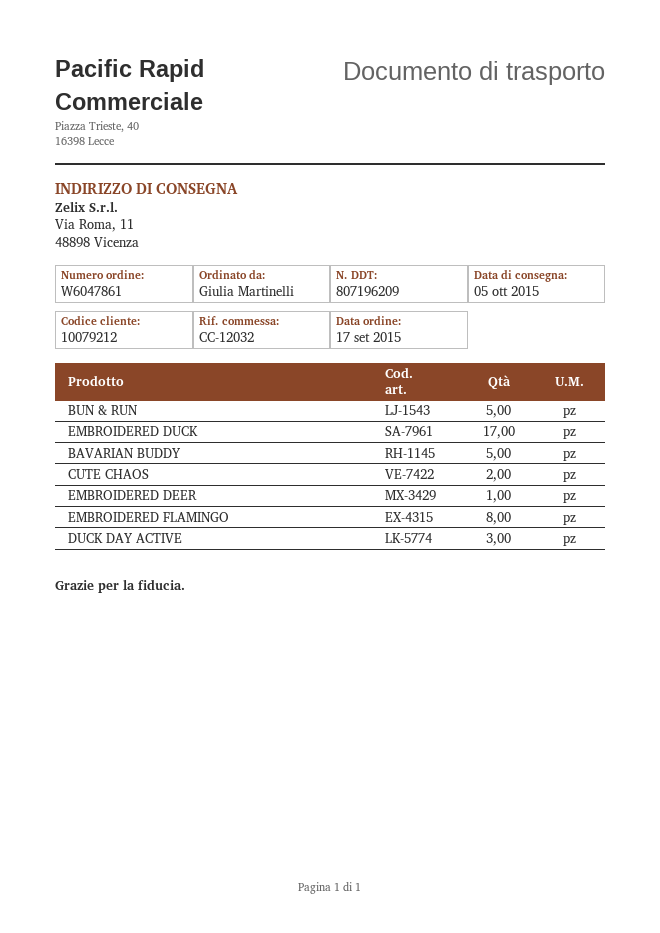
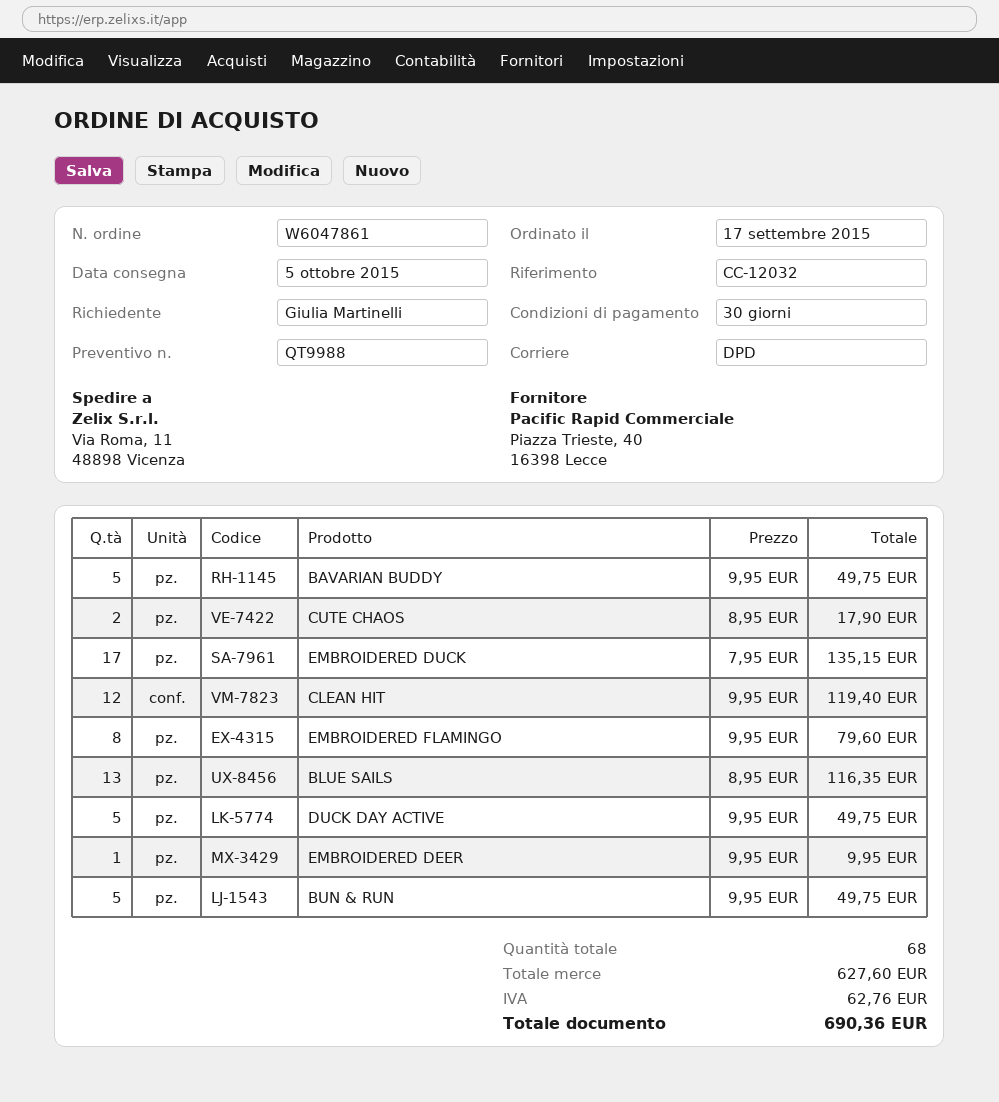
DUCK DAY ACTIVE: 3 -> 5
CLEAN HIT: none -> 12
BLUE SAILS: none -> 13

